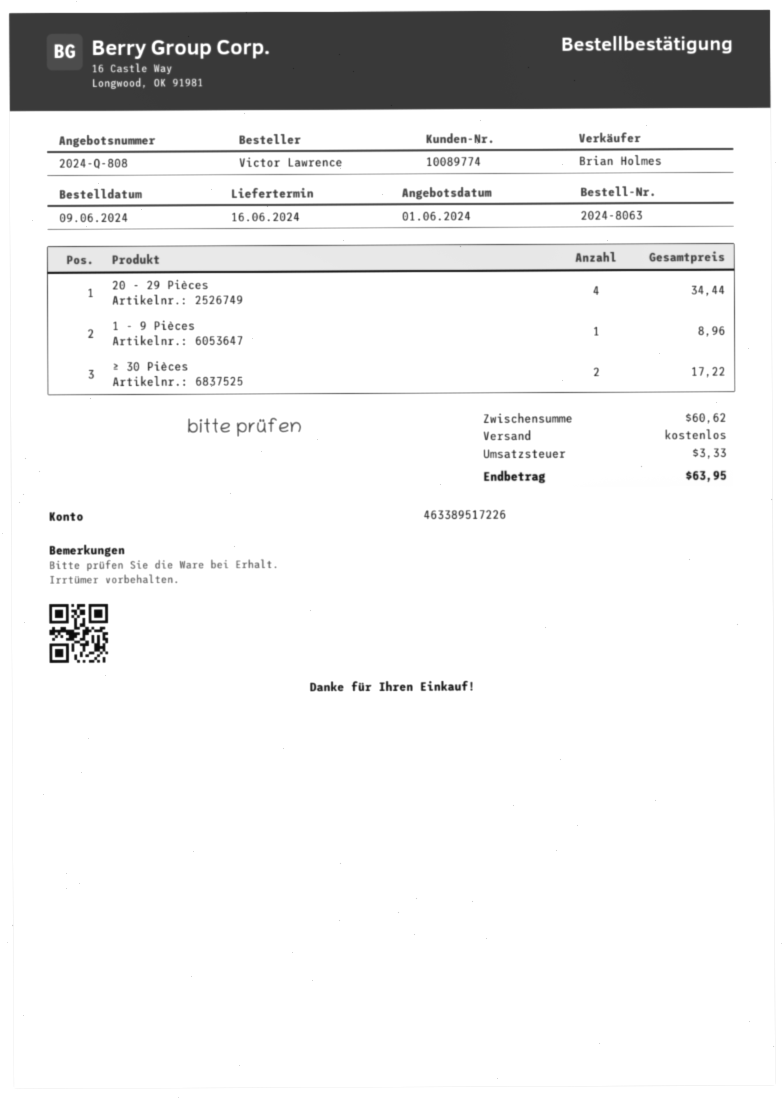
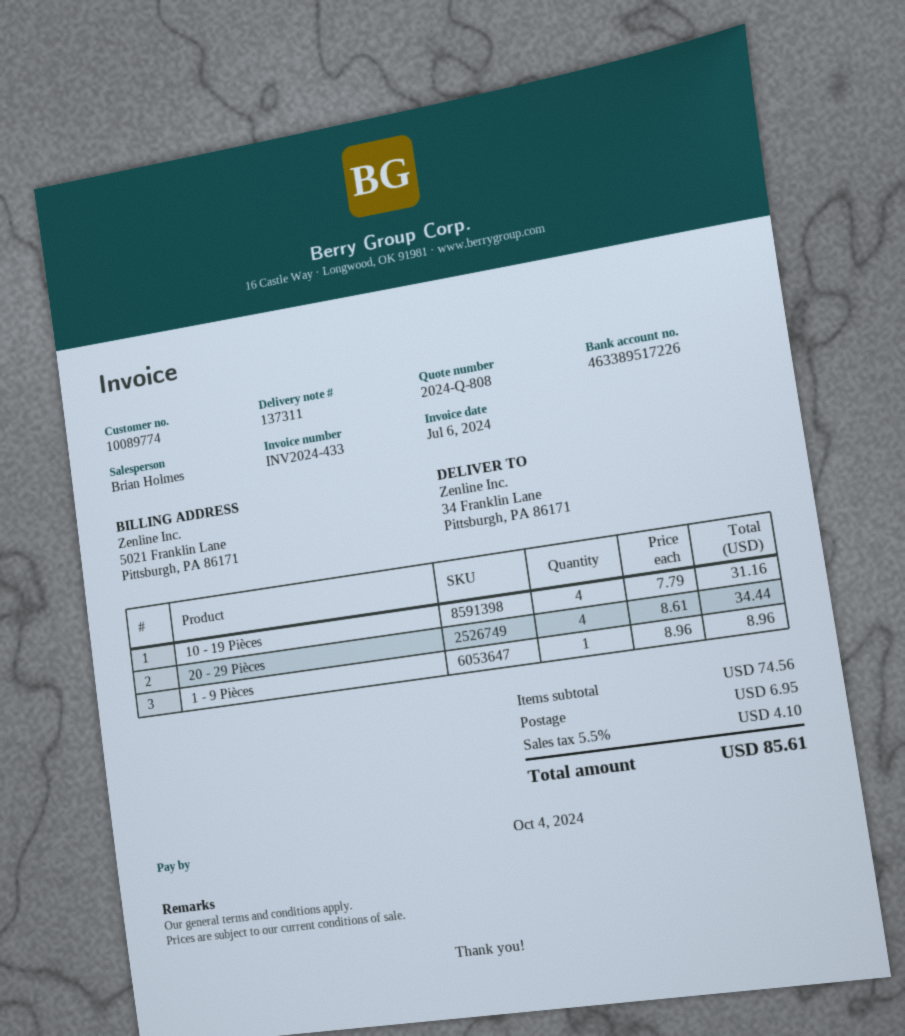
≥ 30 Pièces: 2 for 17.22 -> none
10 - 19 Pièces: none -> 4 for 31.16
subtotal: 60.62 -> 74.56
shipping: 0.00 -> 6.95
tax: 3.33 -> 4.10
total: 63.95 -> 85.61

